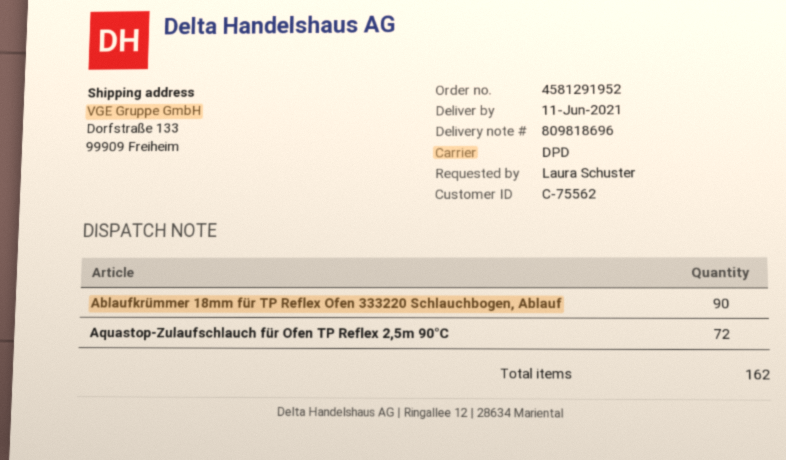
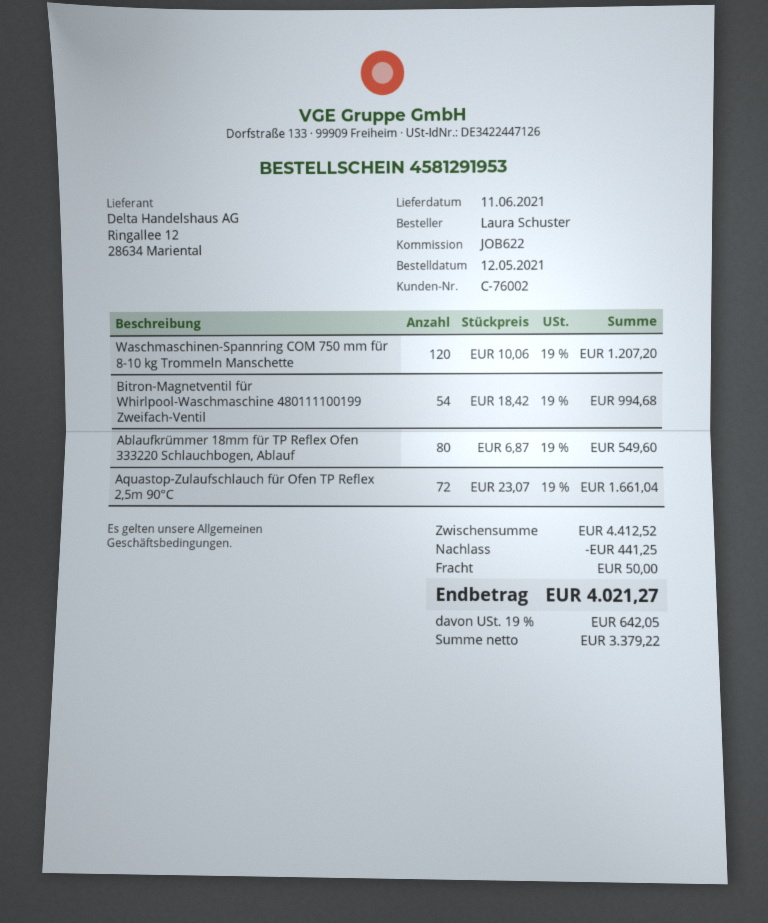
order number: 4581291952 -> 4581291953
customer number: C-75562 -> C-76002
Ablaufkrümmer 18mm für TP Reflex Ofen 333220 Schlauchbogen, Ablauf: 90 -> 80
Waschmaschinen-Spannring COM 750 mm für 8-10 kg Trommeln Manschette: none -> 120
Bitron-Magnetventil für Whirlpool-Waschmaschine 480111100199 Zweifach-Ventil: none -> 54

